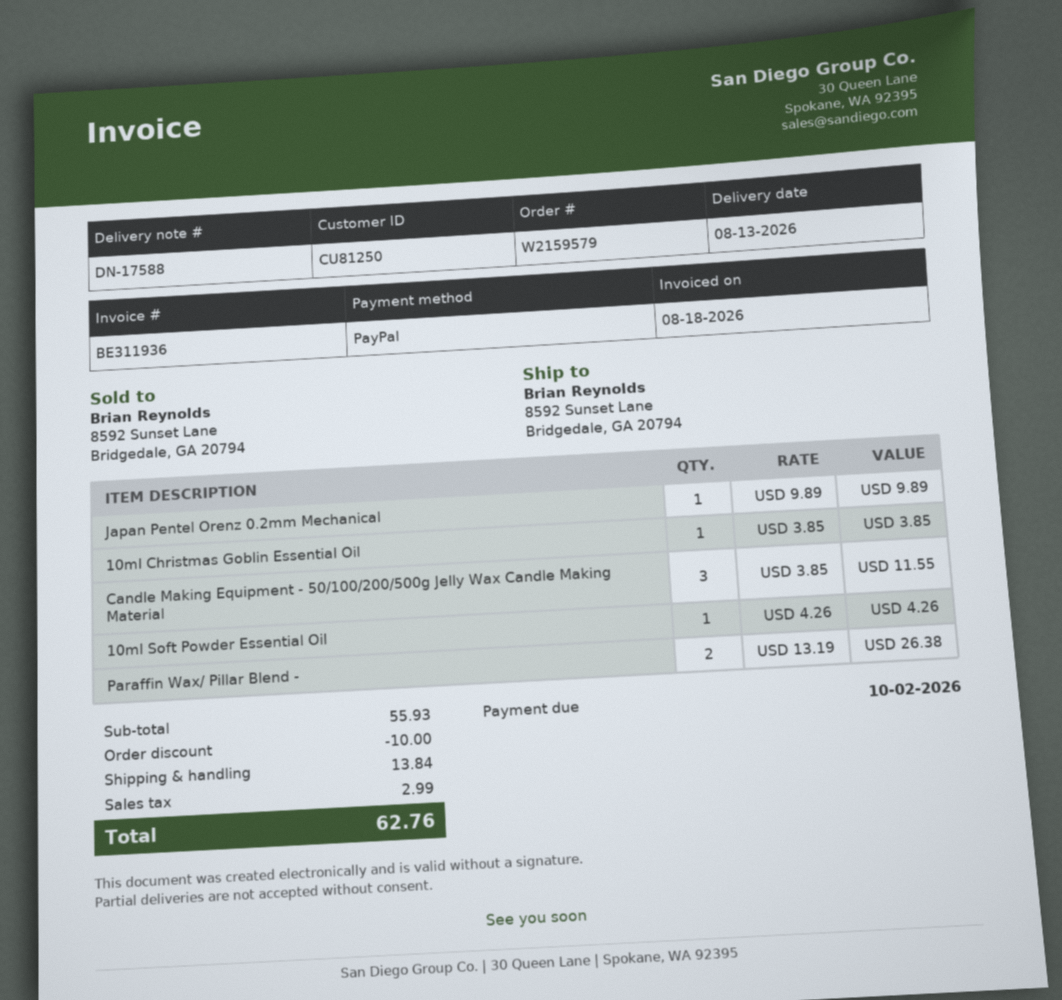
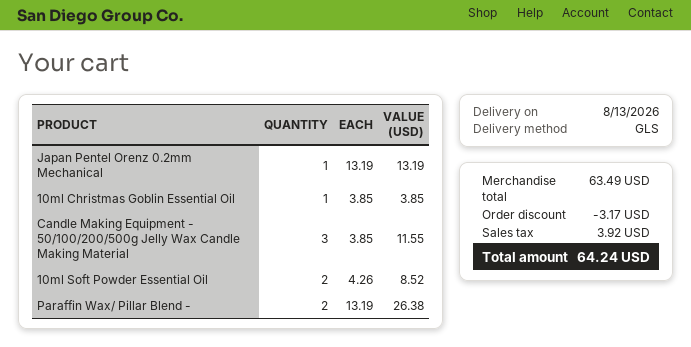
Japan Pentel Orenz 0.2mm Mechanical: 1 x 9.89 = 9.89 -> 1 x 13.19 = 13.19
10ml Soft Powder Essential Oil: 1 x 4.26 = 4.26 -> 2 x 4.26 = 8.52
subtotal: 55.93 -> 63.49
discount: 10.00 -> 3.17
shipping: 13.84 -> none
tax: 2.99 -> 3.92
total: 62.76 -> 64.24

